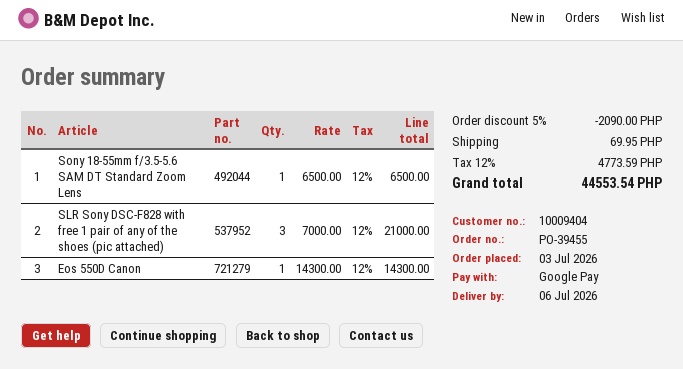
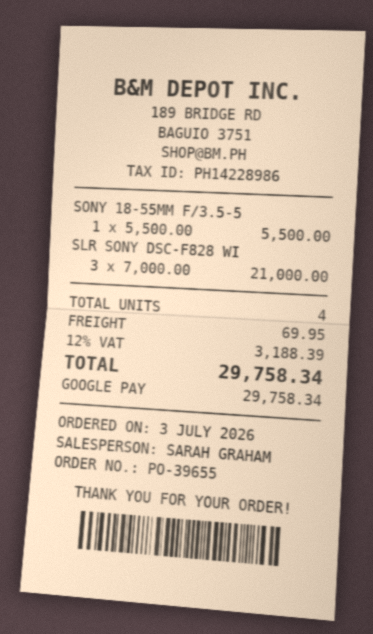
order number: PO-39455 -> PO-39655
Sony 18-55mm f/3.5-5.6 SAM DT Standard Zoom Lens: 1 x 6500.00 = 6500.00 -> 1 x 5500.00 = 5500.00
Eos 550D Canon: 1 x 14300.00 = 14300.00 -> none
discount: 5% = 2090.00 -> none
tax: 12% = 4773.59 -> 12% = 3188.39
total: 44553.54 -> 29758.34

